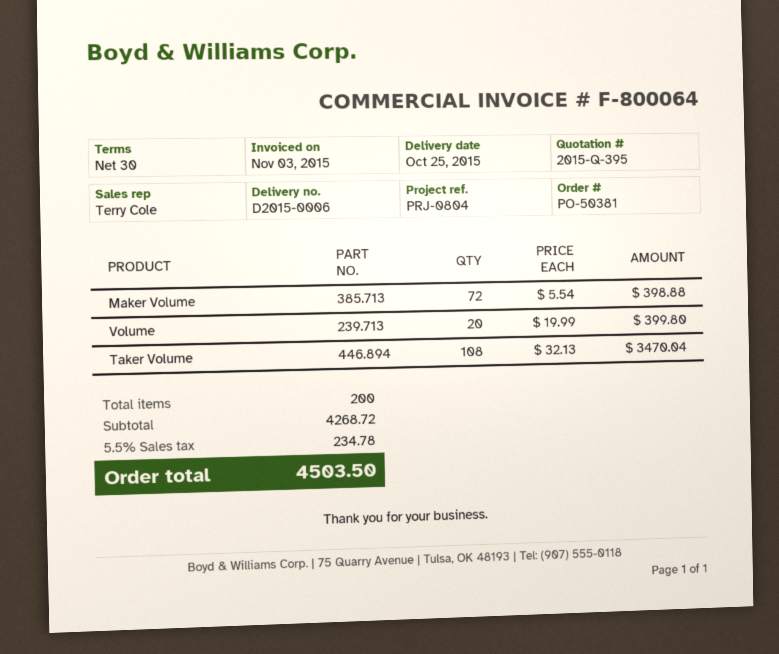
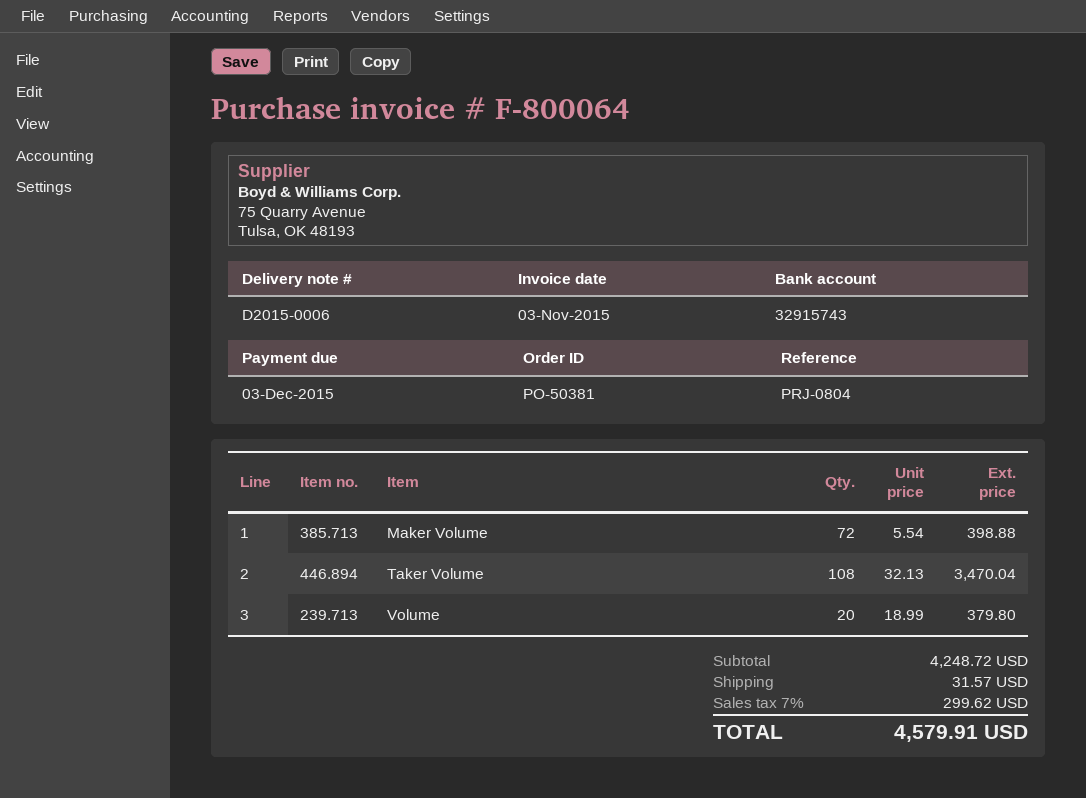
Volume: 20 x 19.99 = 399.80 -> 20 x 18.99 = 379.80
subtotal: 4268.72 -> 4248.72
shipping: none -> 31.57
tax: 5.5% = 234.78 -> 7% = 299.62
total: 4503.50 -> 4579.91

